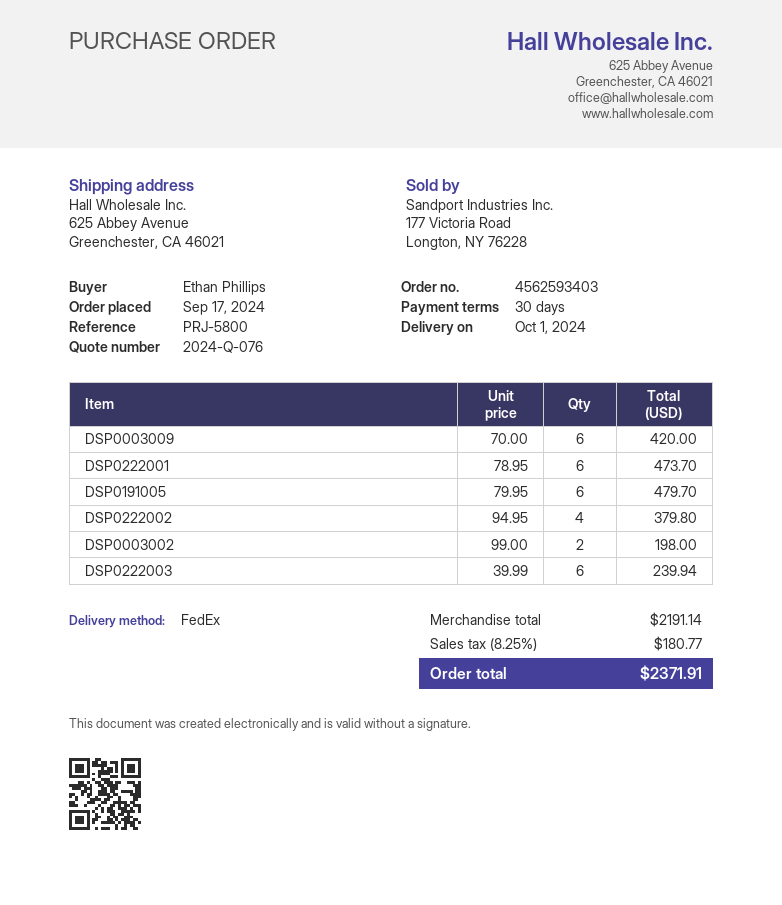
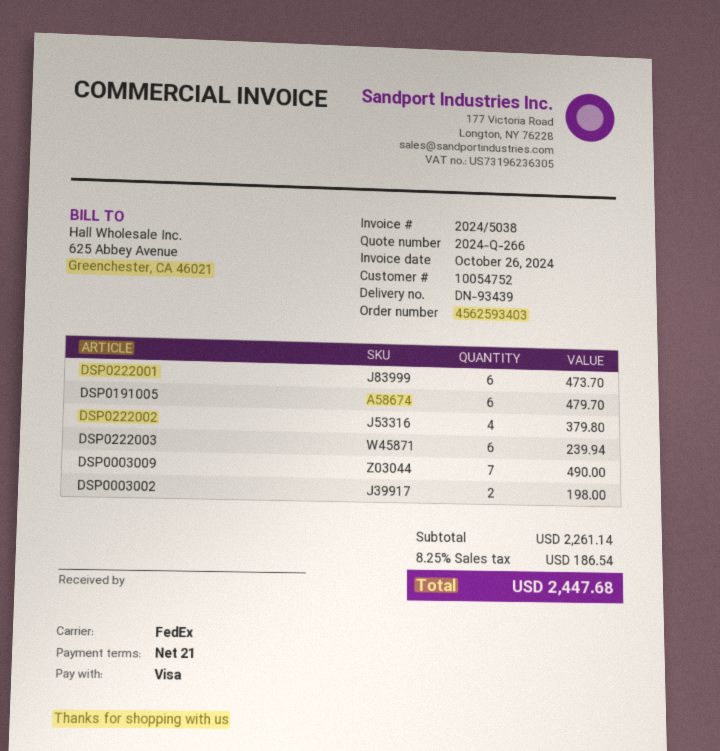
quote number: 2024-Q-076 -> 2024-Q-266
payment terms: 30 days -> 21 days
DSP0003009: 6 for 420.00 -> 7 for 490.00
subtotal: 2191.14 -> 2261.14
tax: 8.25% = 180.77 -> 8.25% = 186.54
total: 2371.91 -> 2447.68

